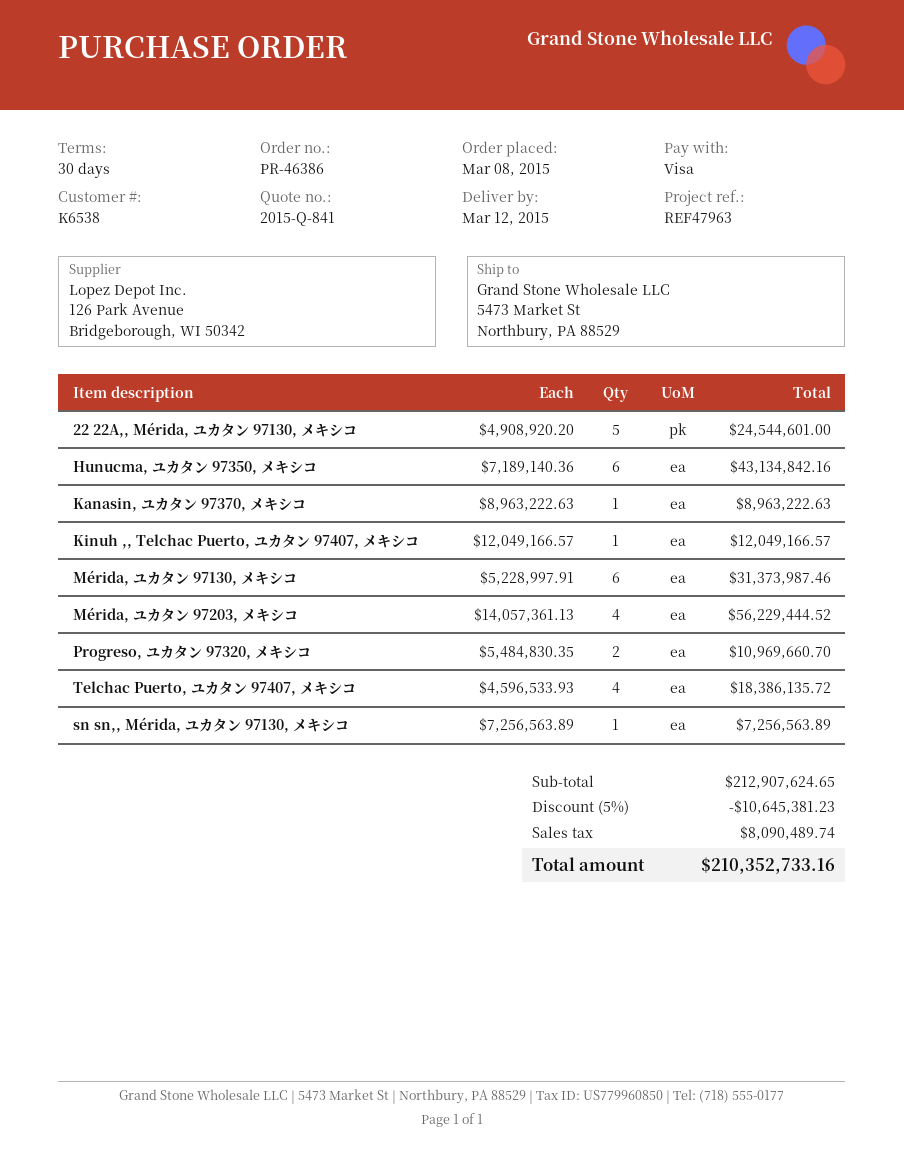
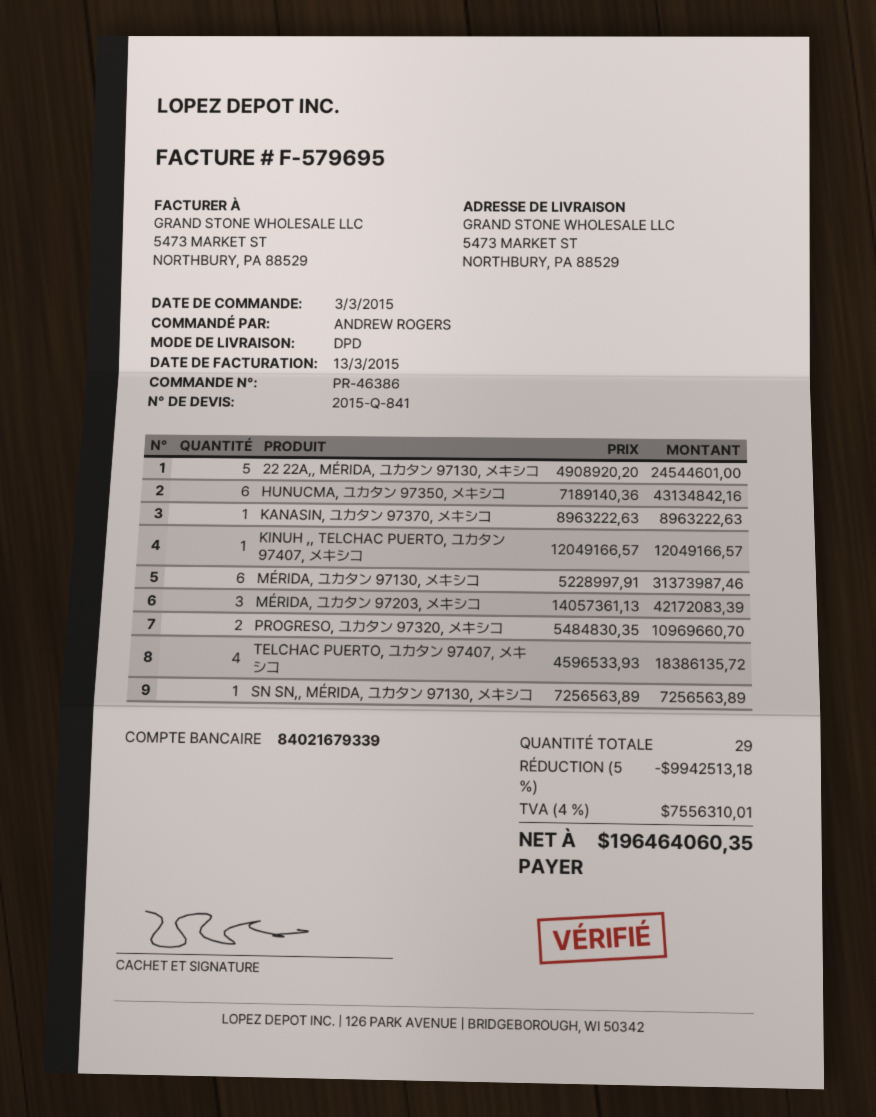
order date: 2015-03-08 -> 2015-03-03
Mérida, ユカタン 97203, メキシコ: 4 x 14057361.13 = 56229444.52 -> 3 x 14057361.13 = 42172083.39
discount: 5% = 10645381.23 -> 5% = 9942513.18
tax: 8090489.74 -> 7556310.01
total: 210352733.16 -> 196464060.35

